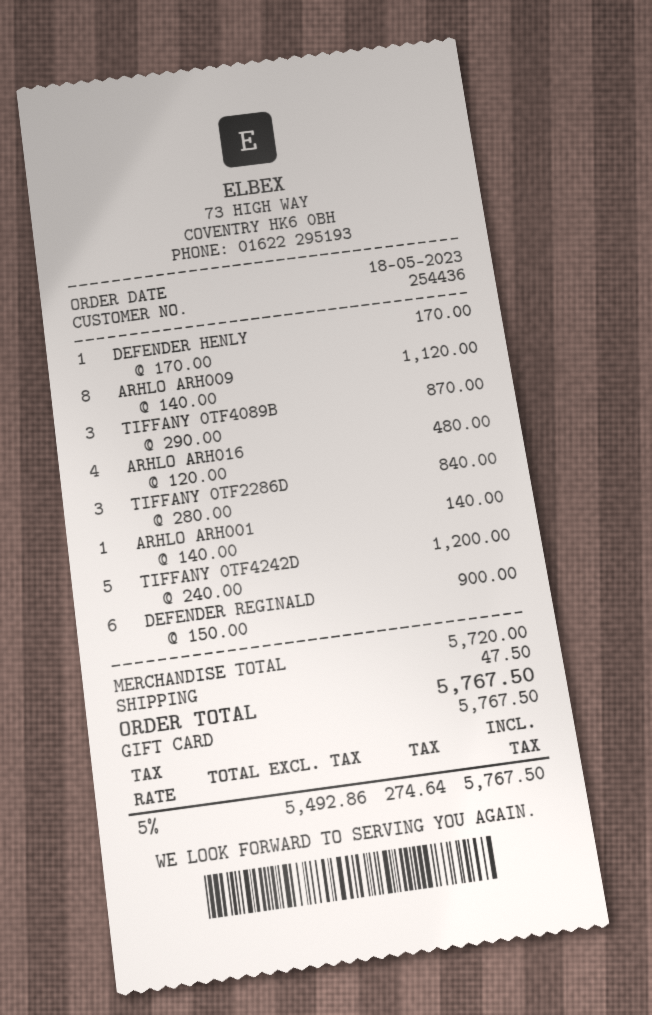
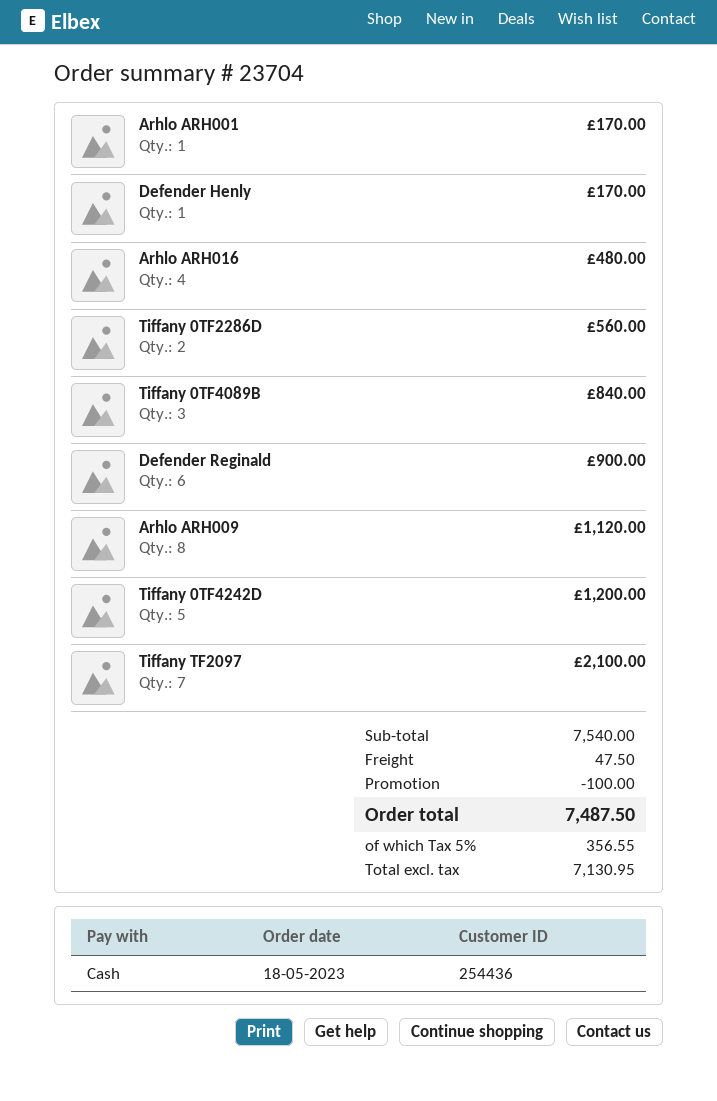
payment method: gift card -> cash
TIFFANY 0TF4089B: 3 for 870.00 -> 3 for 840.00
TIFFANY 0TF2286D: 3 for 840.00 -> 2 for 560.00
ARHLO ARH001: 1 for 140.00 -> 1 for 170.00
Tiffany TF2097: none -> 7 for 2100.00
subtotal: 5720.00 -> 7540.00
discount: none -> 100.00
net: 5492.86 -> 7130.95
tax: 5% = 274.64 -> 5% = 356.55
total: 5767.50 -> 7487.50

